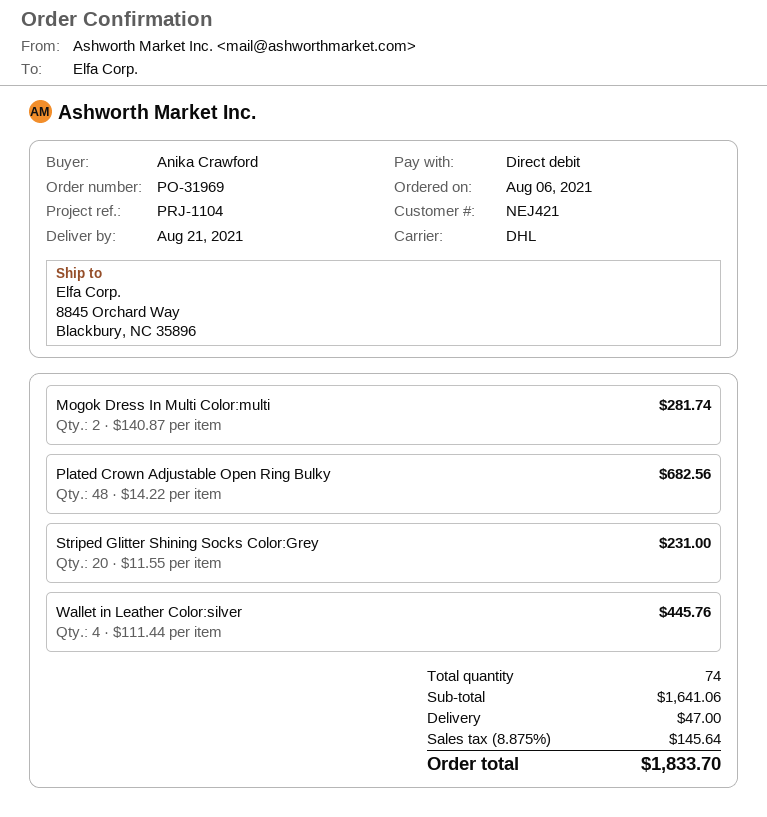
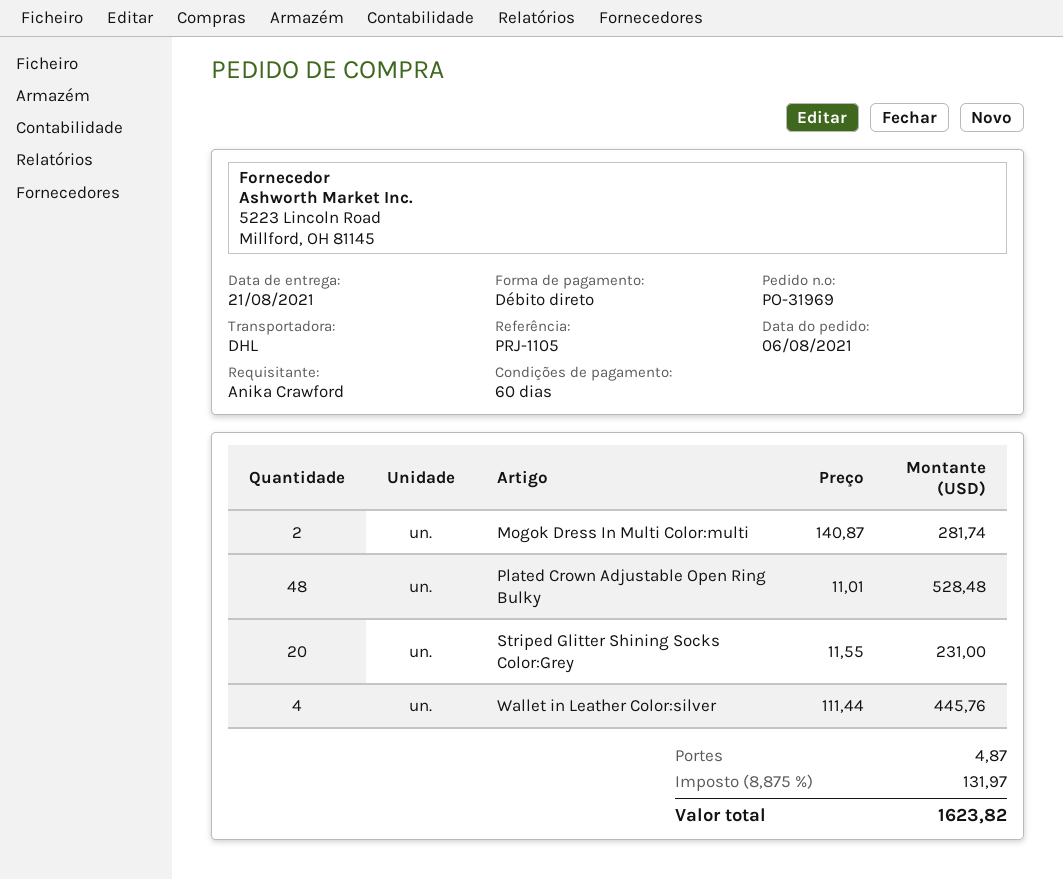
reference: PRJ-1104 -> PRJ-1105
Plated Crown Adjustable Open Ring Bulky: 48 x 14.22 = 682.56 -> 48 x 11.01 = 528.48
shipping: 47.00 -> 4.87
tax: 8.875% = 145.64 -> 8.875% = 131.97
total: 1833.70 -> 1623.82

